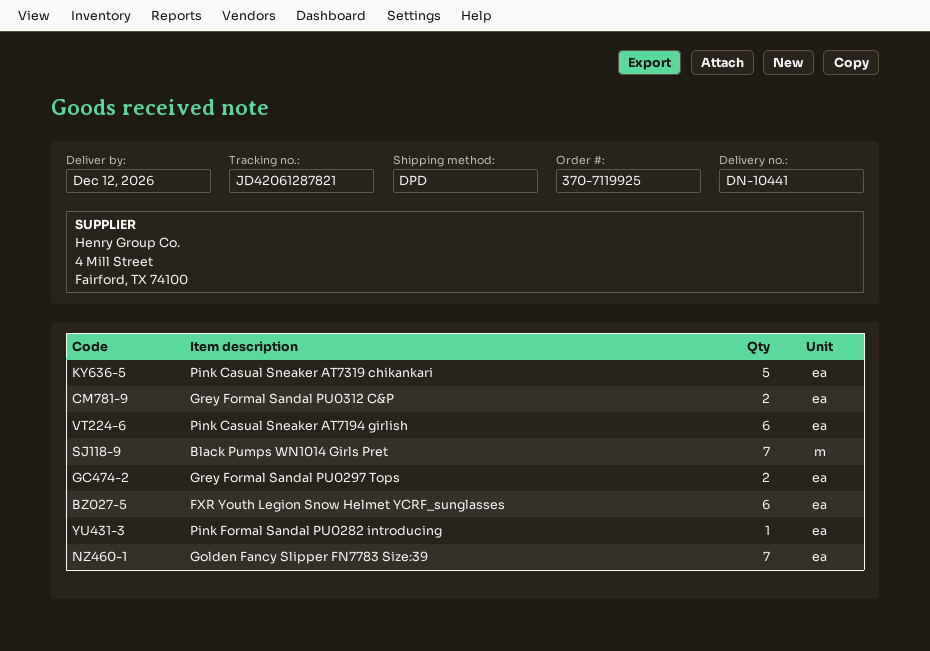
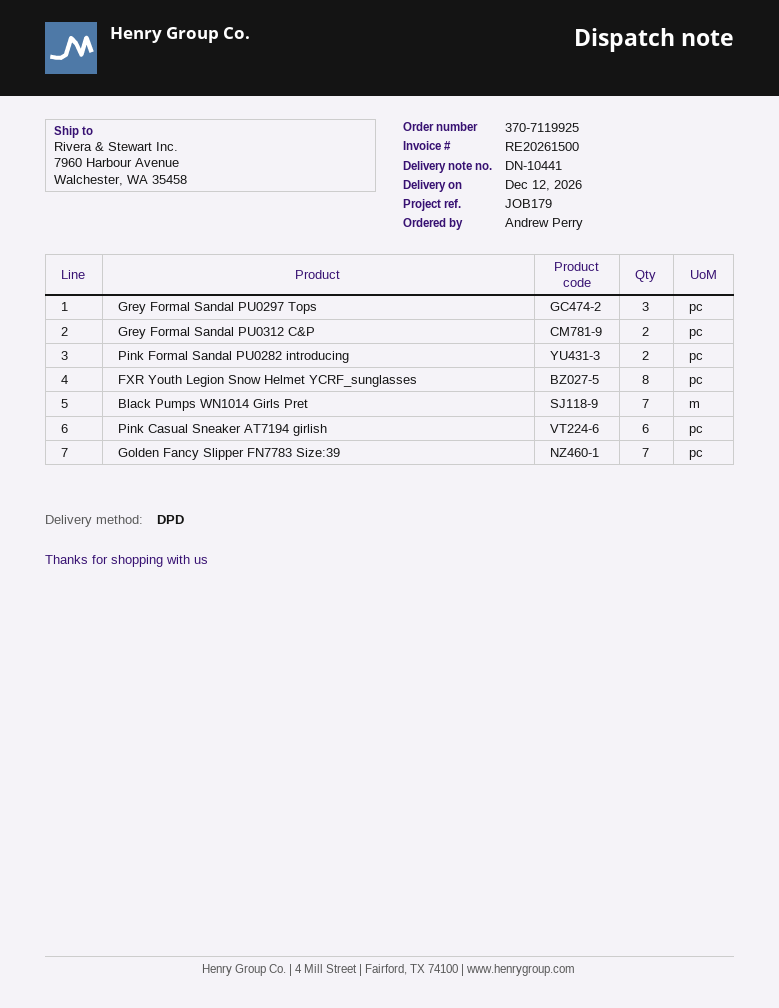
Pink Casual Sneaker AT7319 chikankari: 5 -> none
Grey Formal Sandal PU0297 Tops: 2 -> 3
FXR Youth Legion Snow Helmet YCRF_sunglasses: 6 -> 8
Pink Formal Sandal PU0282 introducing: 1 -> 2

